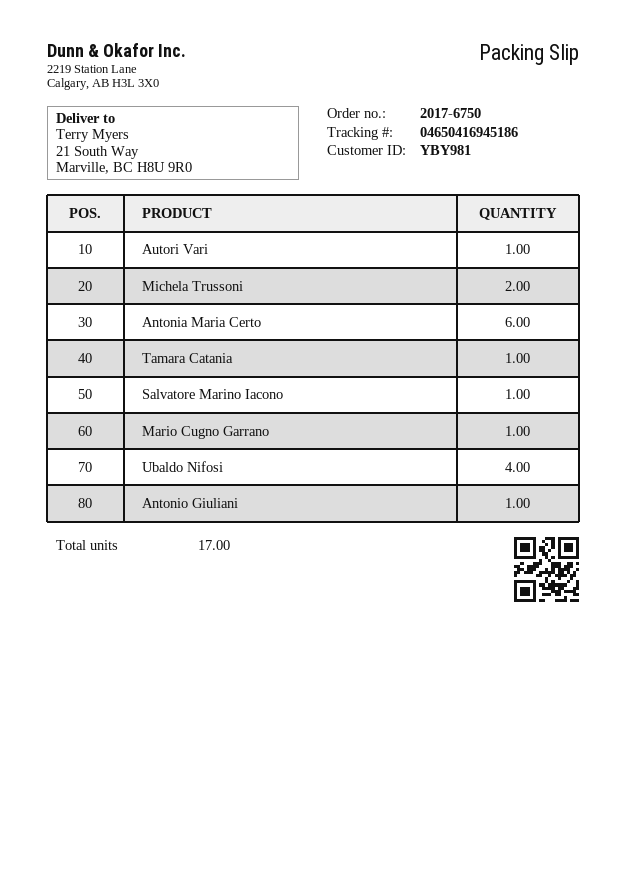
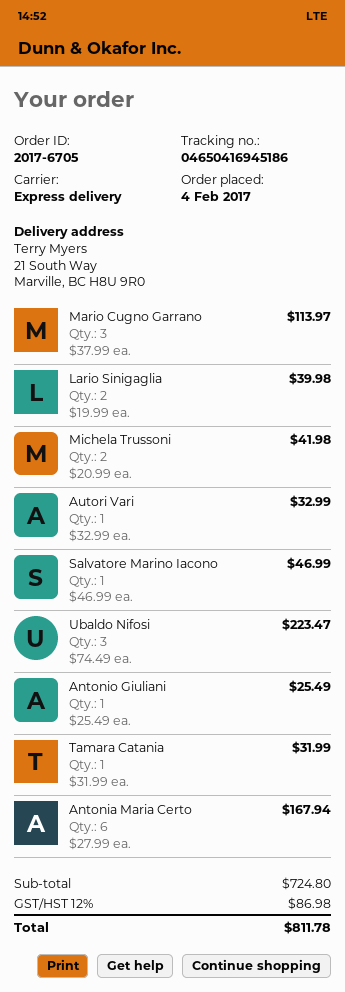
order number: 2017-6750 -> 2017-6705
Mario Cugno Garrano: 1 -> 3
Ubaldo Nifosi: 4 -> 3
Lario Sinigaglia: none -> 2

